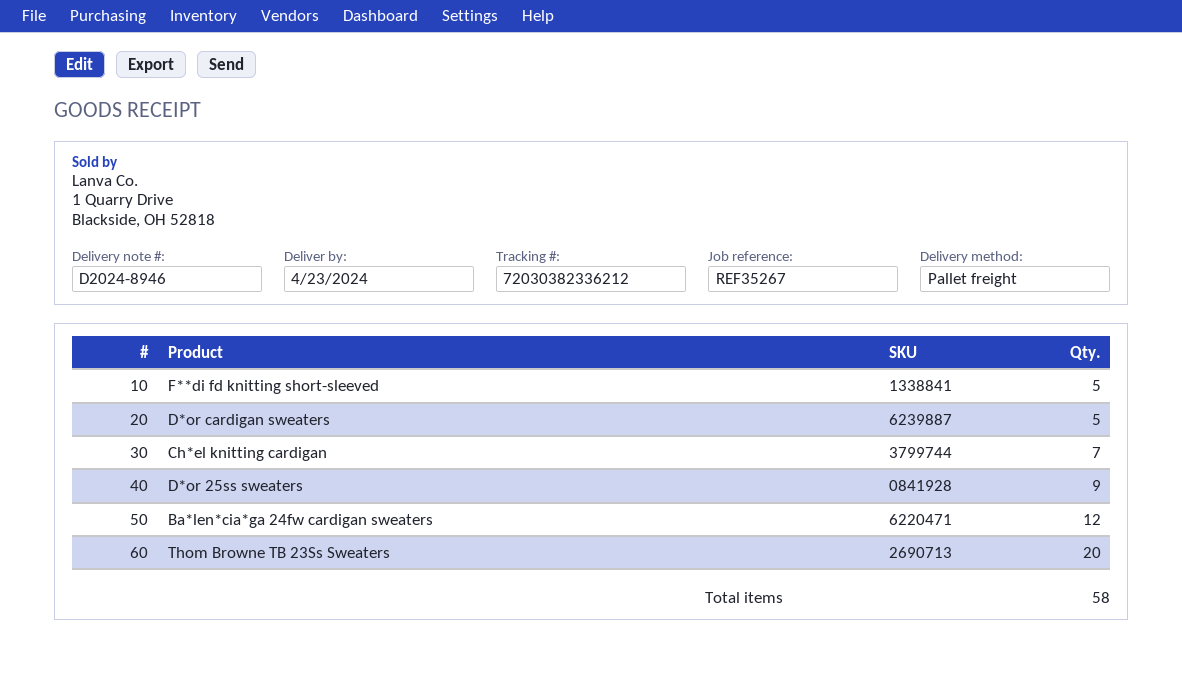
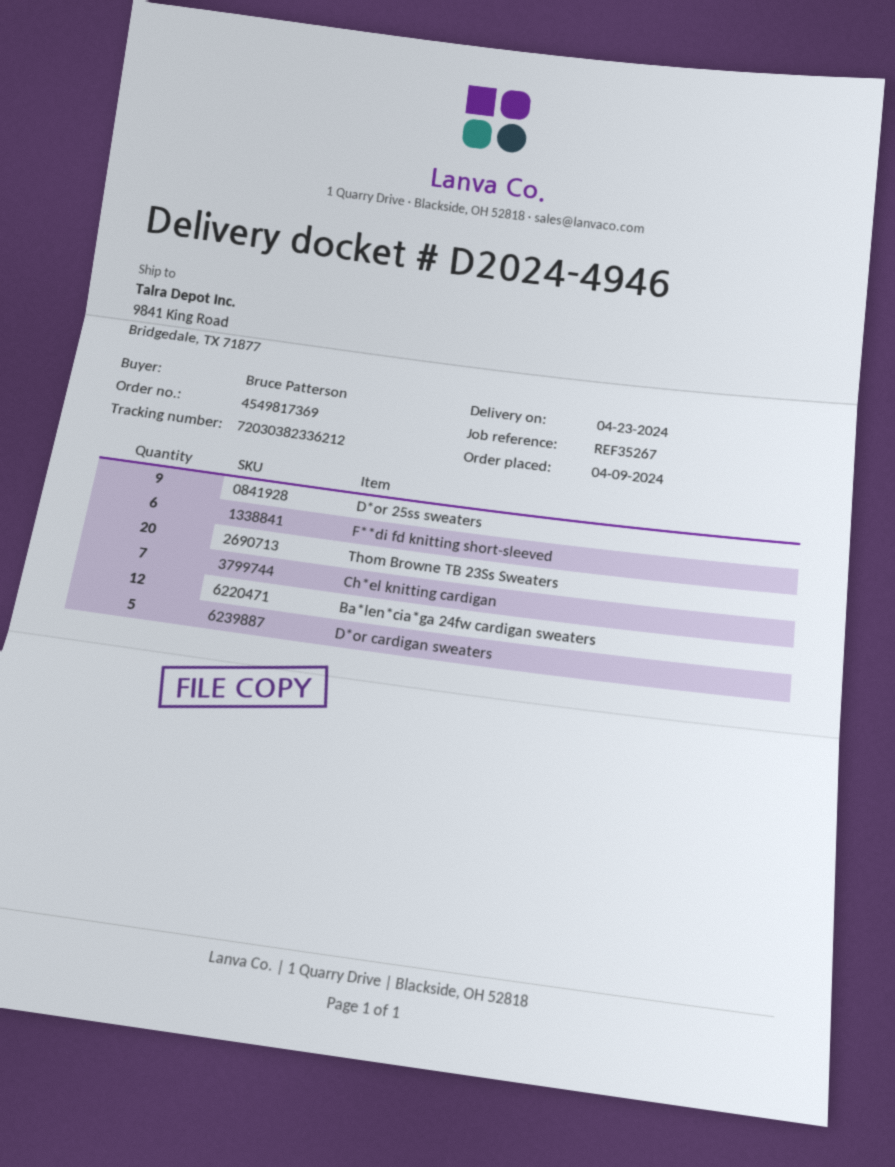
delivery note number: D2024-8946 -> D2024-4946
F**di fd knitting short-sleeved: 5 -> 6

